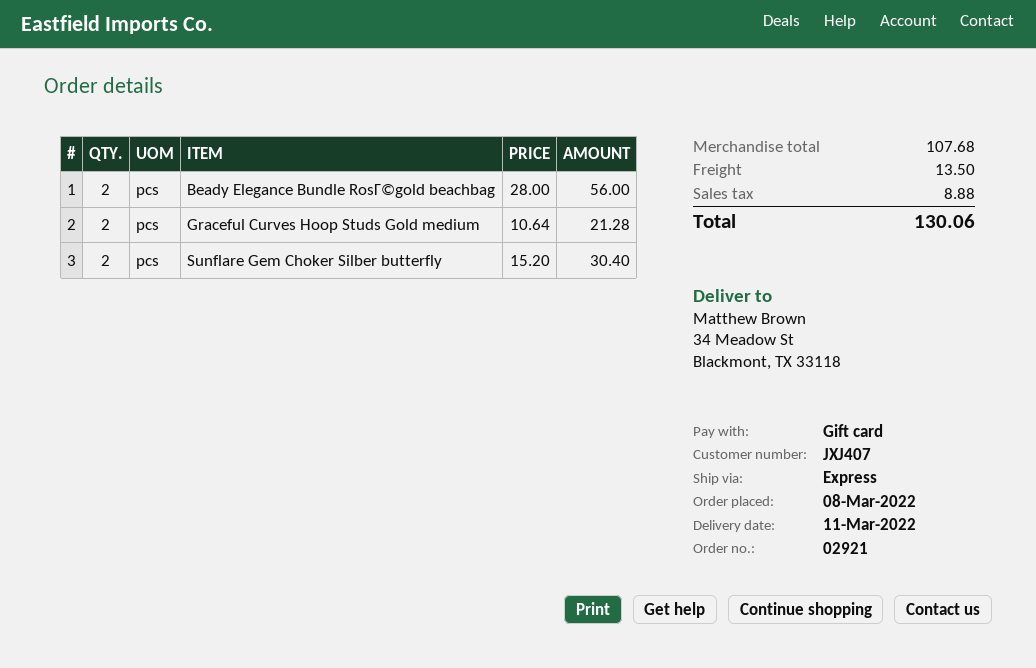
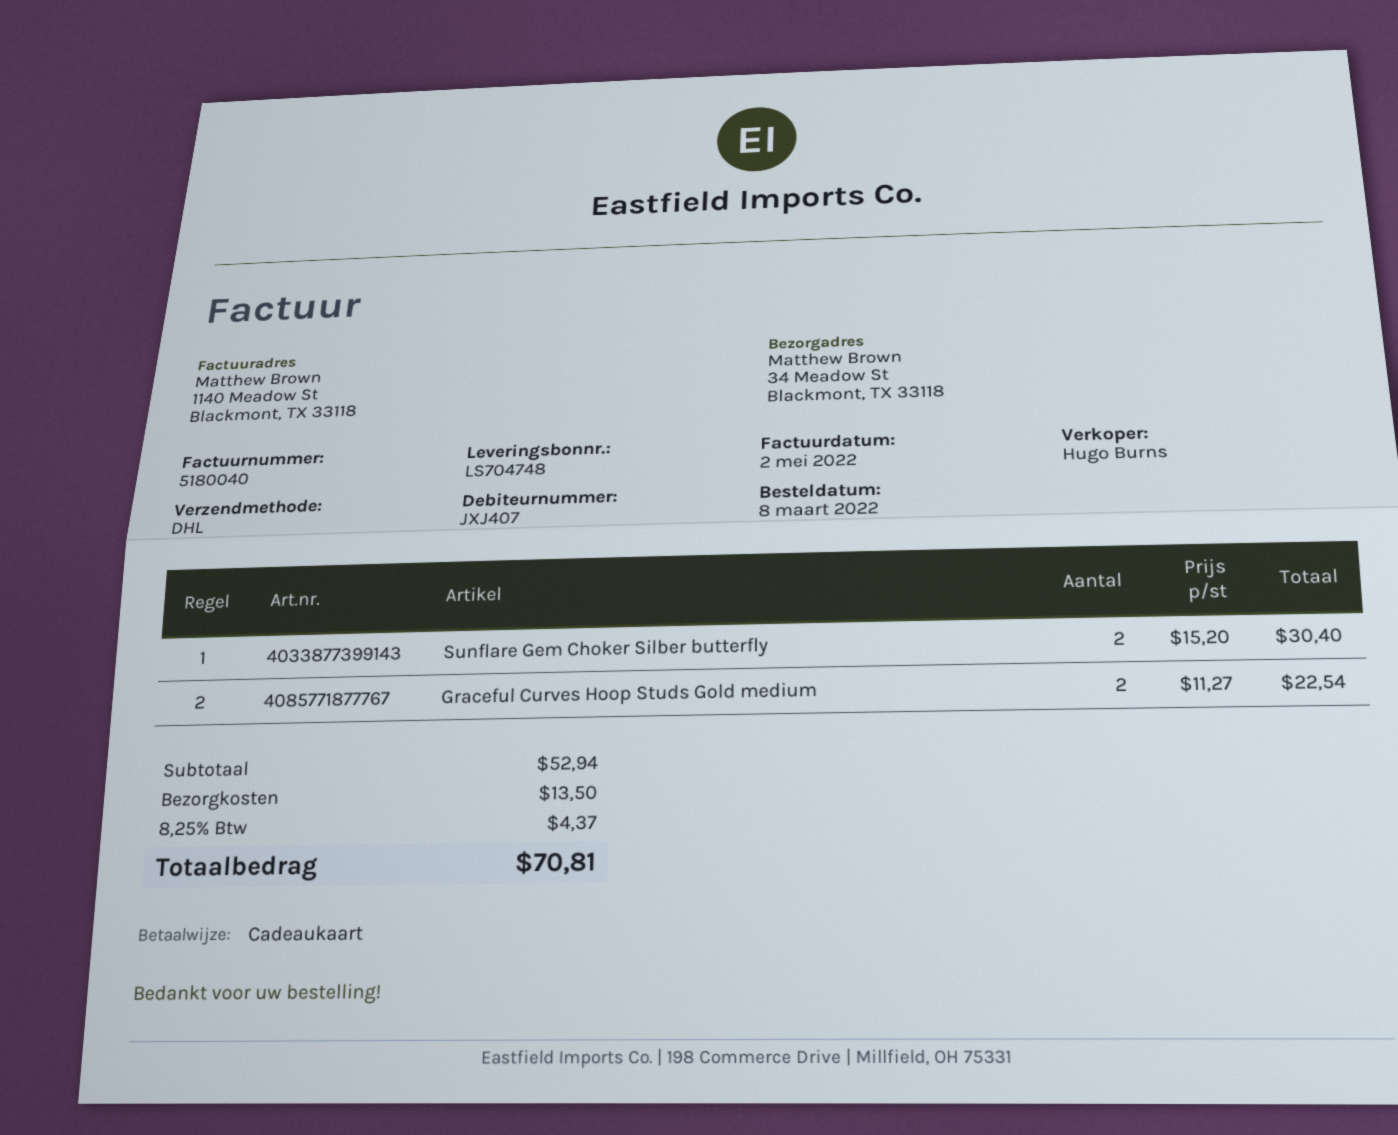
shipping method: express -> DHL
Beady Elegance Bundle RosΓ©gold beachbag: 2 x 28.00 = 56.00 -> none
Graceful Curves Hoop Studs Gold medium: 2 x 10.64 = 21.28 -> 2 x 11.27 = 22.54
subtotal: 107.68 -> 52.94
tax: 8.88 -> 4.37
total: 130.06 -> 70.81

